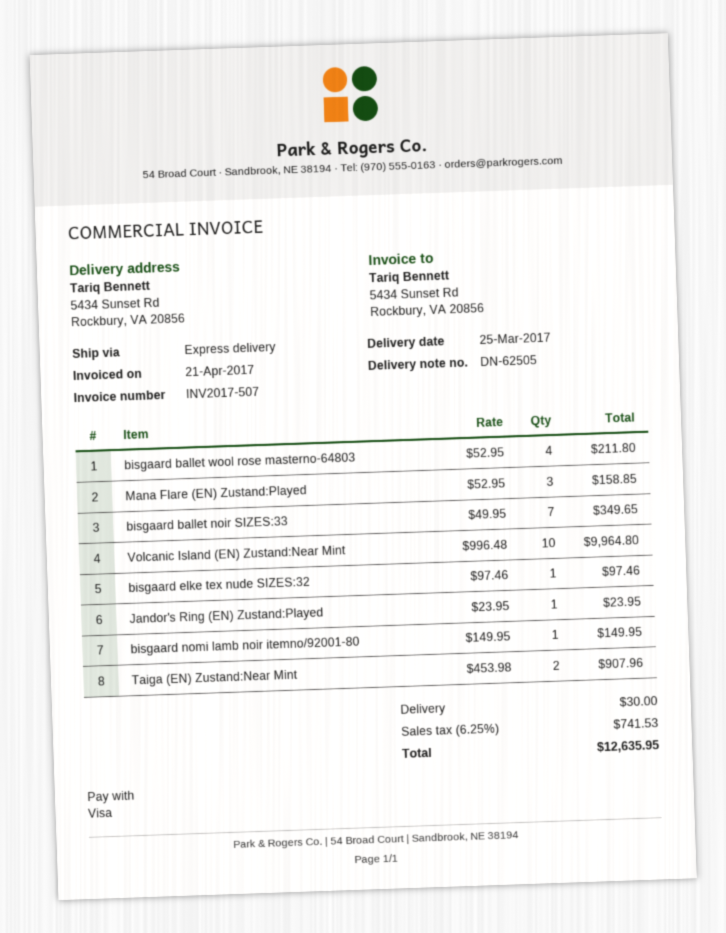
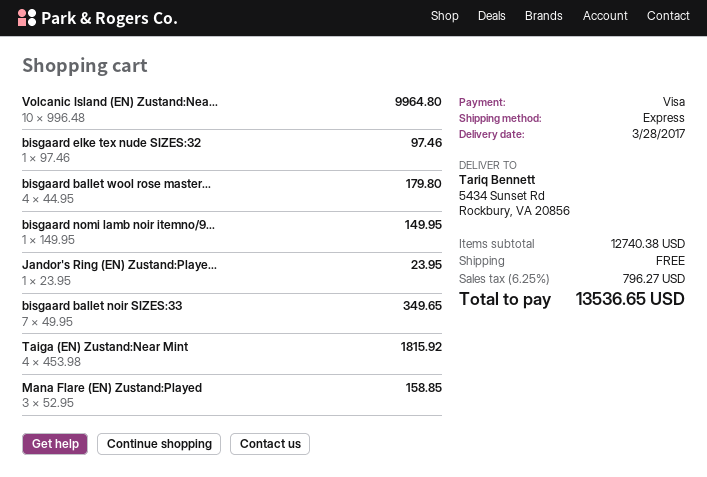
delivery date: 2017-03-25 -> 2017-03-28
bisgaard ballet wool rose masterno-64803: 4 x 52.95 = 211.80 -> 4 x 44.95 = 179.80
Taiga (EN) Zustand:Near Mint: 2 x 453.98 = 907.96 -> 4 x 453.98 = 1815.92
shipping: 30.00 -> 0.00
tax: 6.25% = 741.53 -> 6.25% = 796.27
total: 12635.95 -> 13536.65

